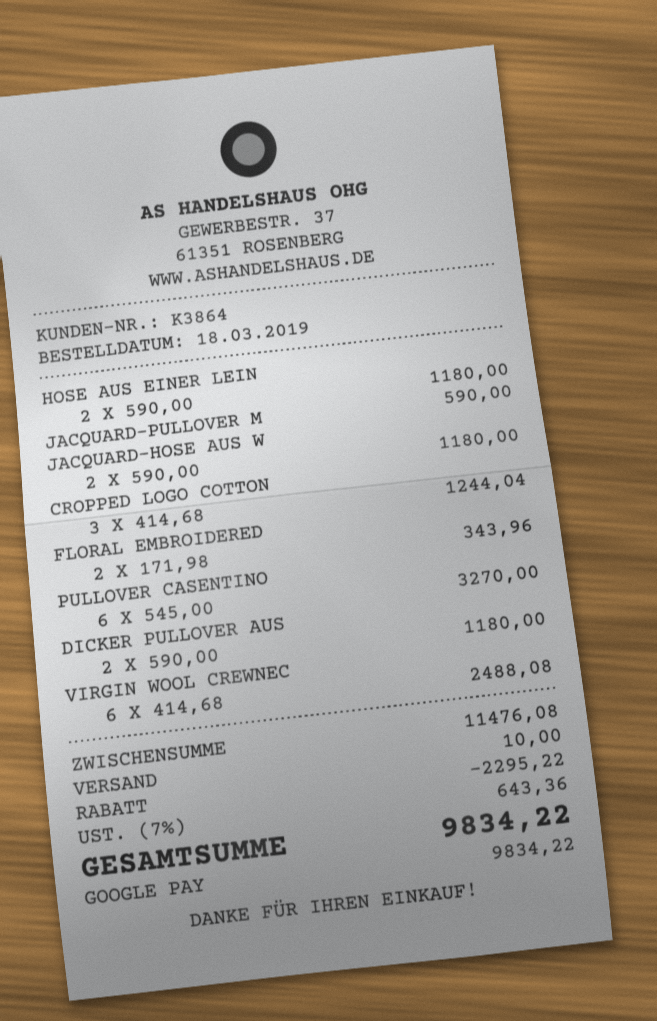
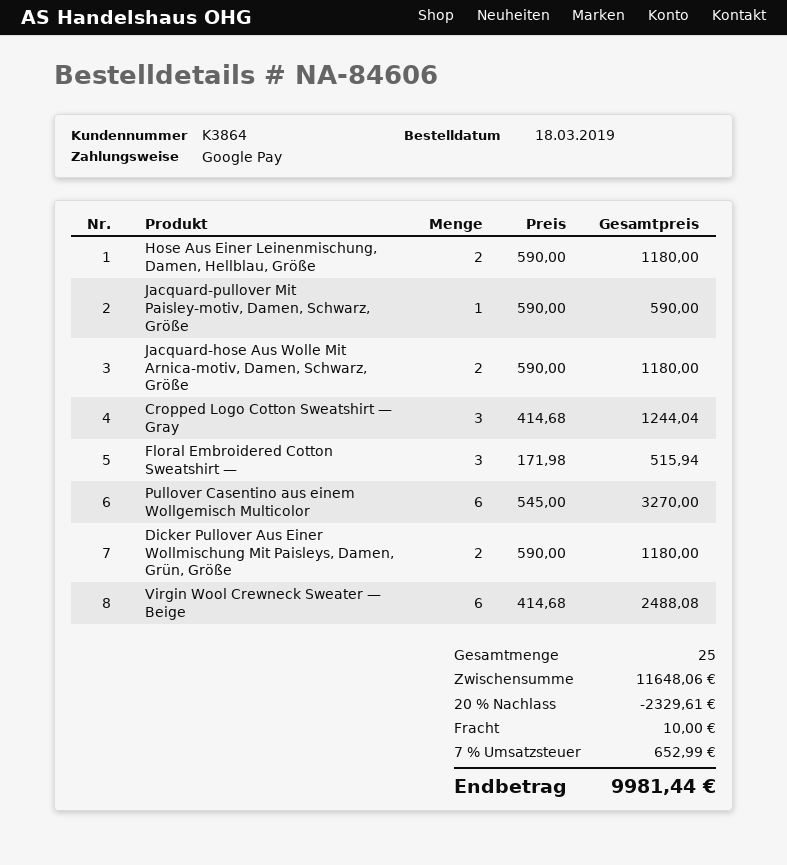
FLORAL EMBROIDERED: 2 x 171.98 = 343.96 -> 3 x 171.98 = 515.94
subtotal: 11476.08 -> 11648.06
discount: 2295.22 -> 2329.61
tax: 7% = 643.36 -> 7% = 652.99
total: 9834.22 -> 9981.44

